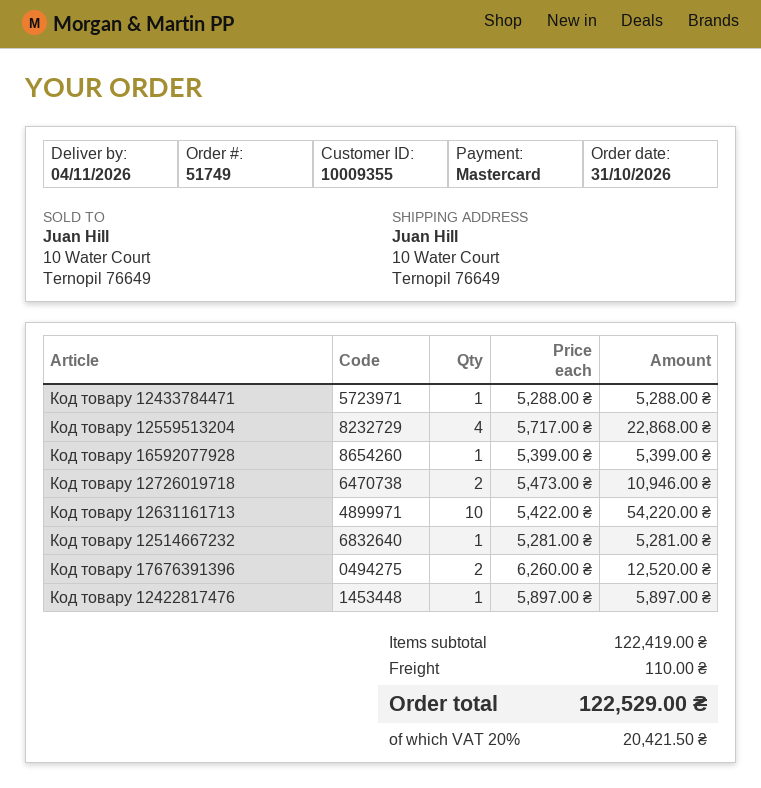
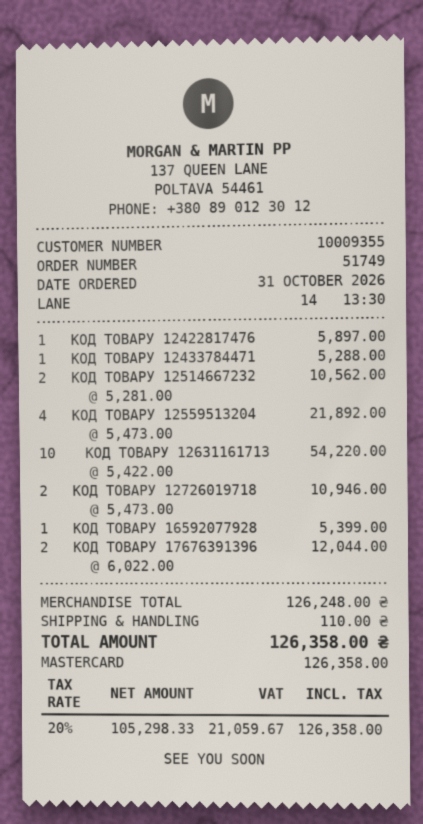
Код товару 12559513204: 4 x 5717.00 = 22868.00 -> 4 x 5473.00 = 21892.00
Код товару 12514667232: 1 x 5281.00 = 5281.00 -> 2 x 5281.00 = 10562.00
Код товару 17676391396: 2 x 6260.00 = 12520.00 -> 2 x 6022.00 = 12044.00
subtotal: 122419.00 -> 126248.00
tax: 20% = 20421.50 -> 20% = 21059.67
total: 122529.00 -> 126358.00

